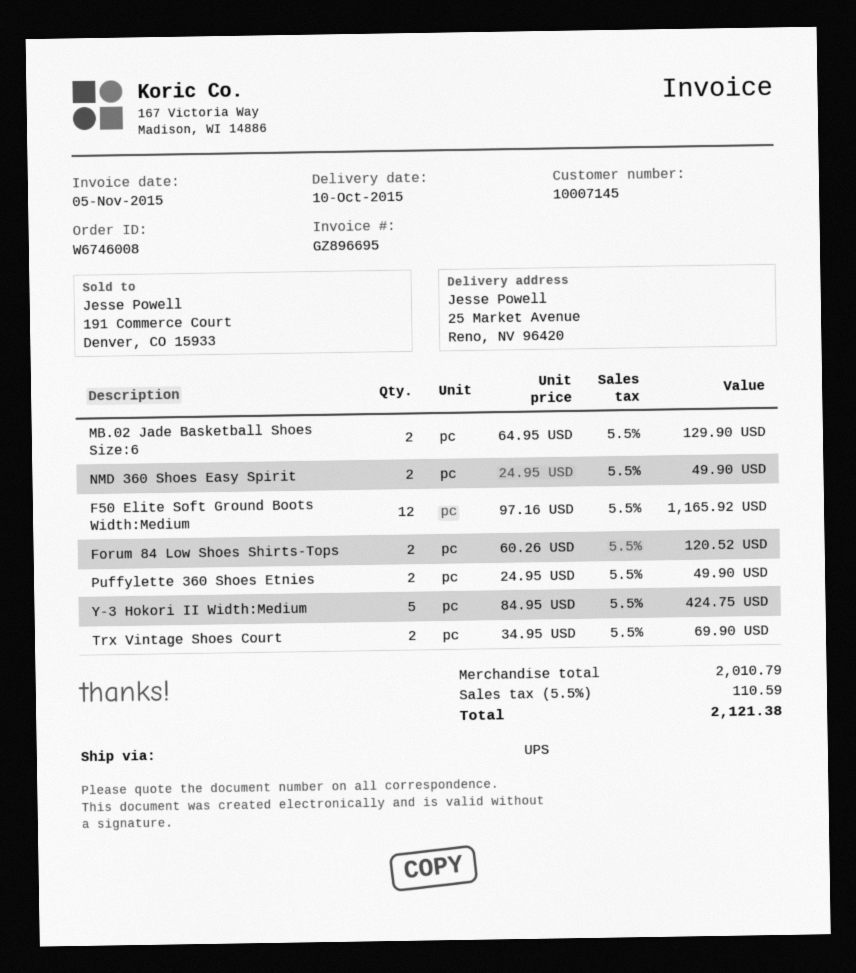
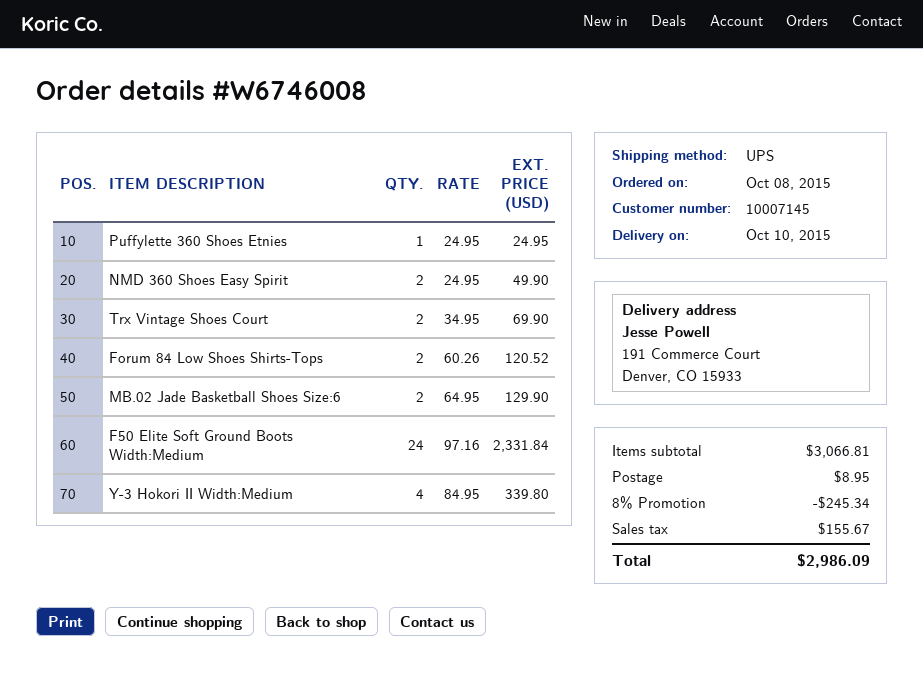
ship to: 25 Market Avenue, Reno, NV 96420 -> 191 Commerce Court, Denver, CO 15933
F50 Elite Soft Ground Boots Width:Medium: 12 x 97.16 = 1165.92 -> 24 x 97.16 = 2331.84
Puffylette 360 Shoes Etnies: 2 x 24.95 = 49.90 -> 1 x 24.95 = 24.95
Y-3 Hokori II Width:Medium: 5 x 84.95 = 424.75 -> 4 x 84.95 = 339.80
subtotal: 2010.79 -> 3066.81
discount: none -> 8% = 245.34
shipping: none -> 8.95
tax: 110.59 -> 155.67
total: 2121.38 -> 2986.09

